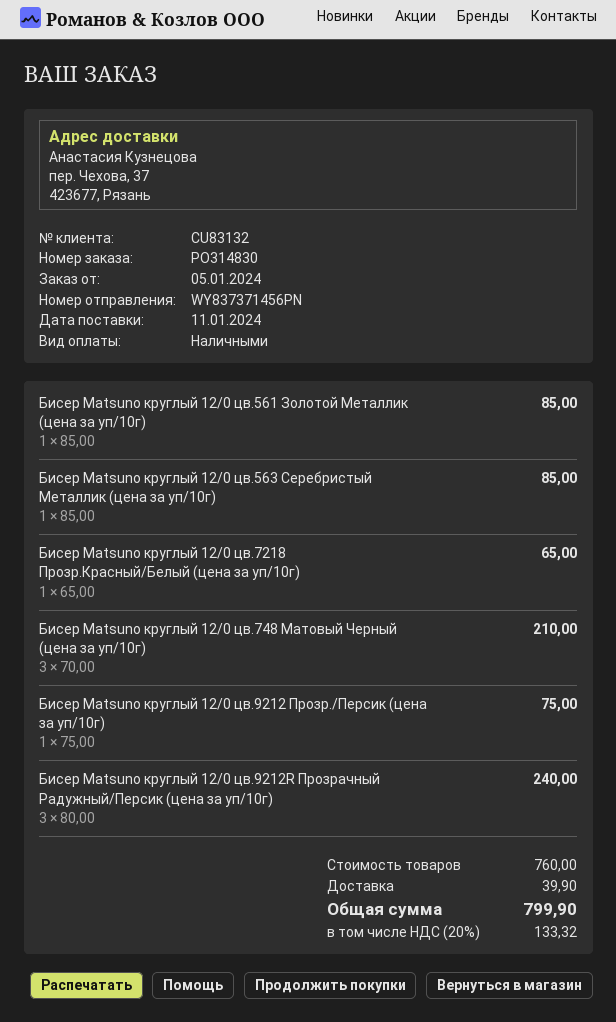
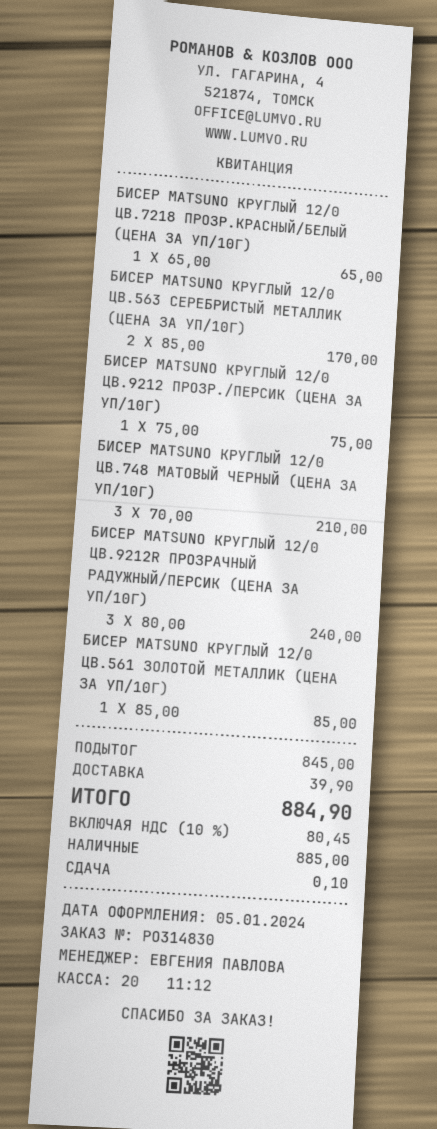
Бисер Matsuno круглый 12/0 цв.563 Серебристый Металлик (цена за уп/10г): 1 x 85.00 = 85.00 -> 2 x 85.00 = 170.00
subtotal: 760.00 -> 845.00
tax: 20% = 133.32 -> 10% = 80.45
total: 799.90 -> 884.90

